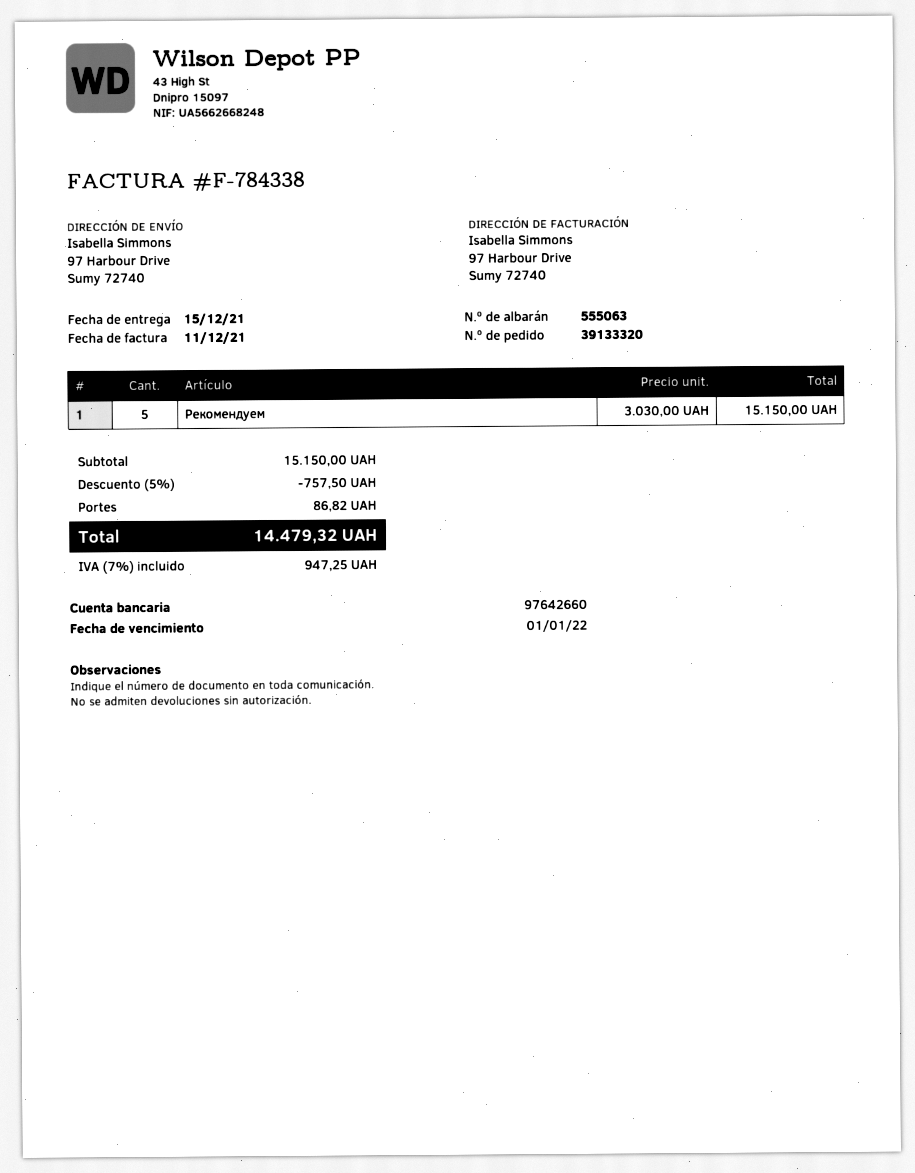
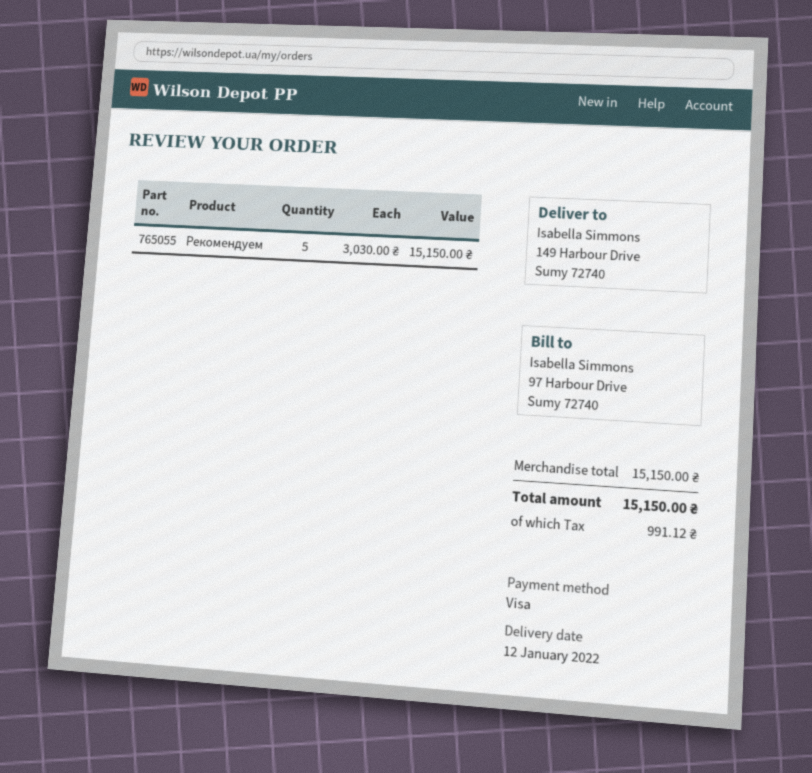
delivery date: 2021-12-15 -> 2022-01-12
ship to: 97 Harbour Drive, Sumy 72740 -> 149 Harbour Drive, Sumy 72740
discount: 5% = 757.50 -> none
shipping: 86.82 -> none
tax: 947.25 -> 991.12
total: 14479.32 -> 15150.00

